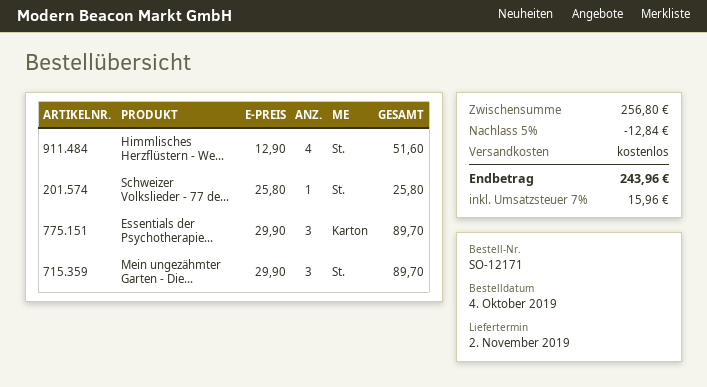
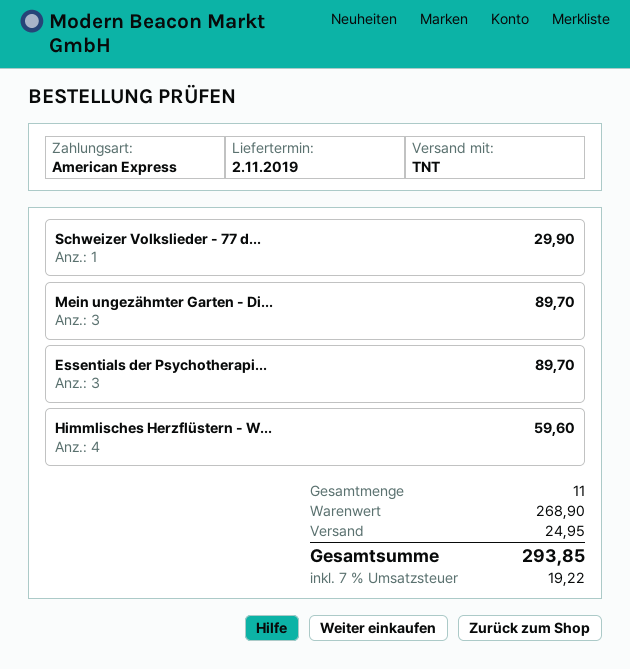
Himmlisches Herzflüstern - We...: 4 for 51.60 -> 4 for 59.60
Schweizer Volkslieder - 77 de...: 1 for 25.80 -> 1 for 29.90
subtotal: 256.80 -> 268.90
discount: 5% = 12.84 -> none
shipping: 0.00 -> 24.95
tax: 7% = 15.96 -> 7% = 19.22
total: 243.96 -> 293.85

